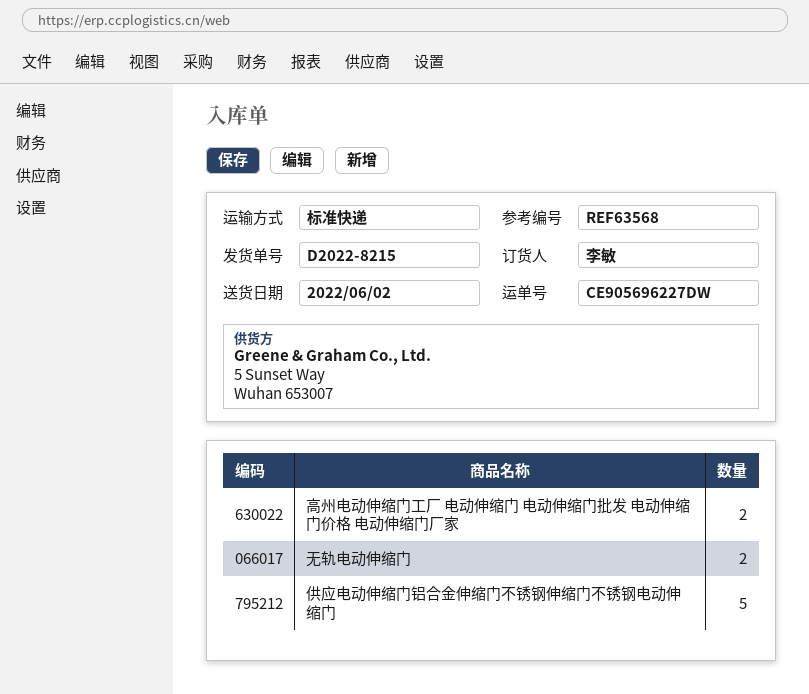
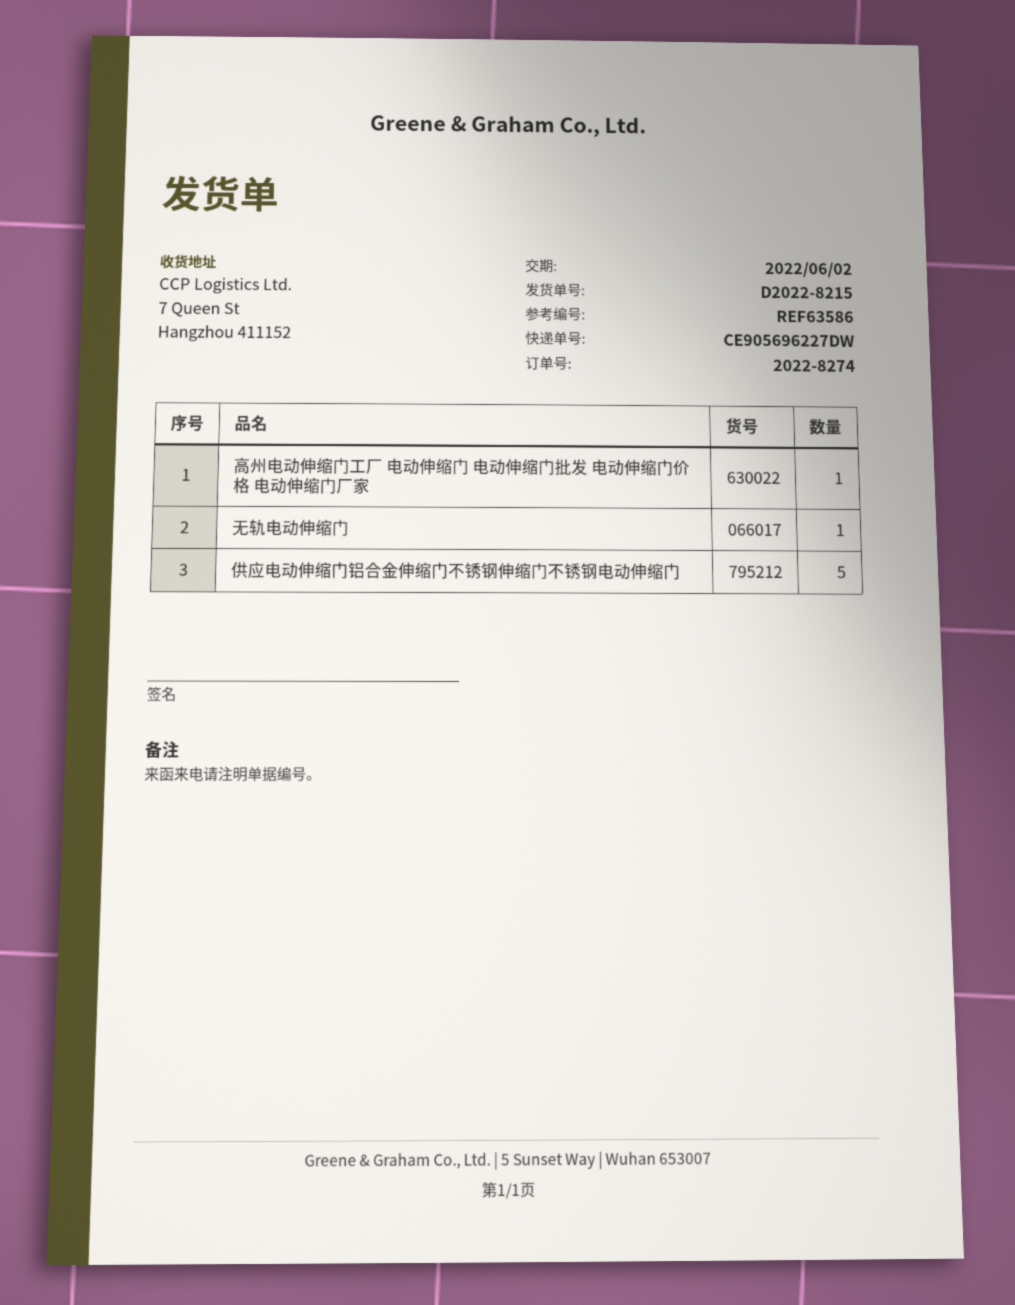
reference: REF63568 -> REF63586
高州电动伸缩门工厂 电动伸缩门 电动伸缩门批发 电动伸缩门价格 电动伸缩门厂家: 2 -> 1
无轨电动伸缩门: 2 -> 1

